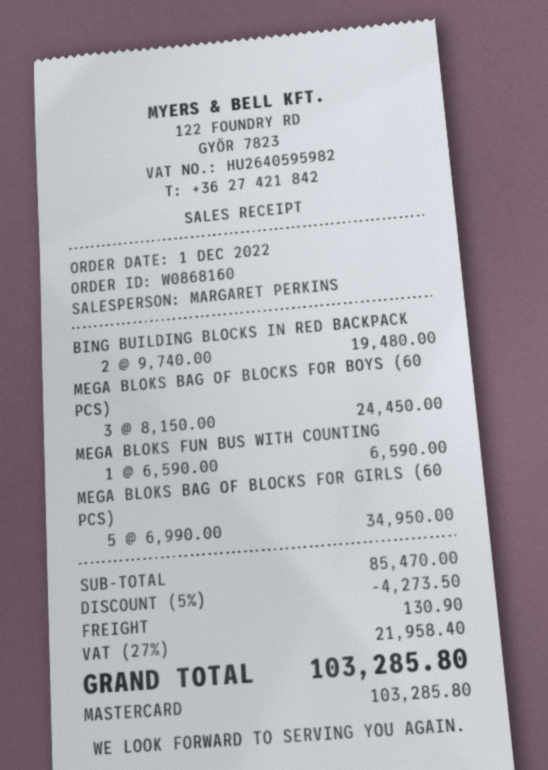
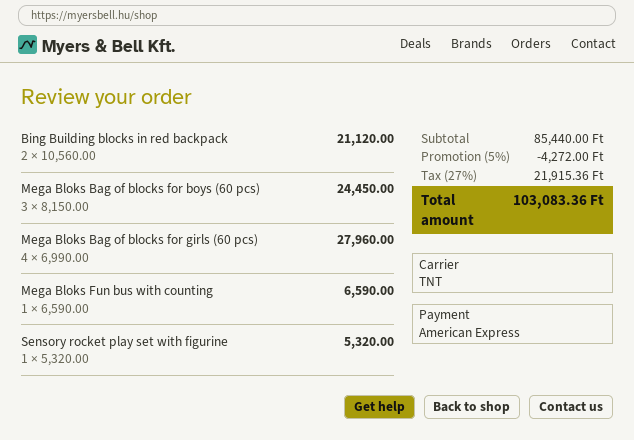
payment method: Mastercard -> American Express
BING BUILDING BLOCKS IN RED BACKPACK: 2 x 9740.00 = 19480.00 -> 2 x 10560.00 = 21120.00
MEGA BLOKS BAG OF BLOCKS FOR GIRLS (60 PCS): 5 x 6990.00 = 34950.00 -> 4 x 6990.00 = 27960.00
Sensory rocket play set with figurine: none -> 1 x 5320.00 = 5320.00
subtotal: 85470.00 -> 85440.00
discount: 5% = 4273.50 -> 5% = 4272.00
shipping: 130.90 -> none
tax: 27% = 21958.40 -> 27% = 21915.36
total: 103285.80 -> 103083.36

